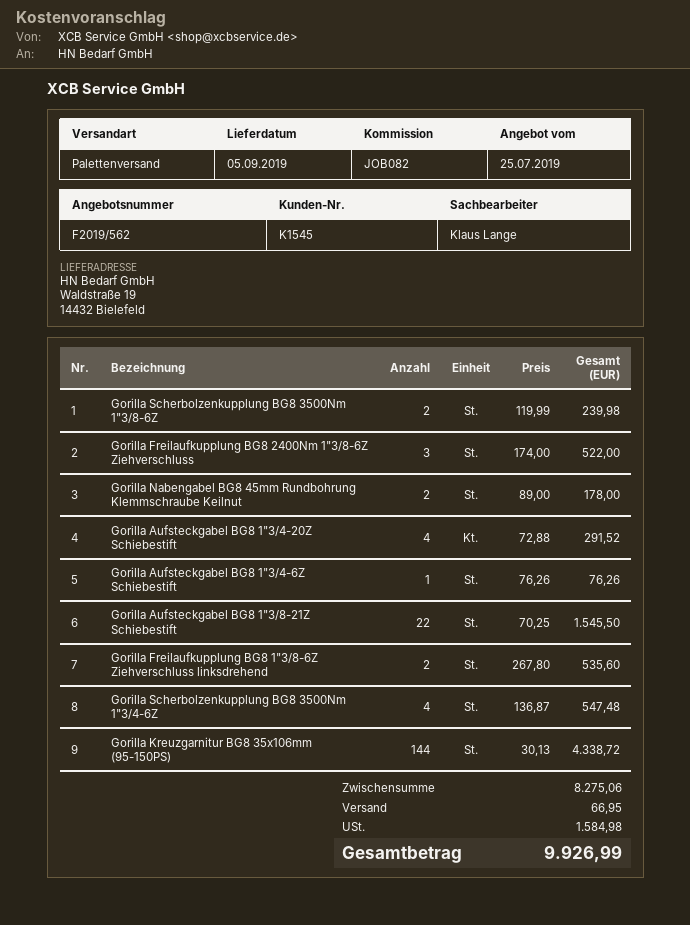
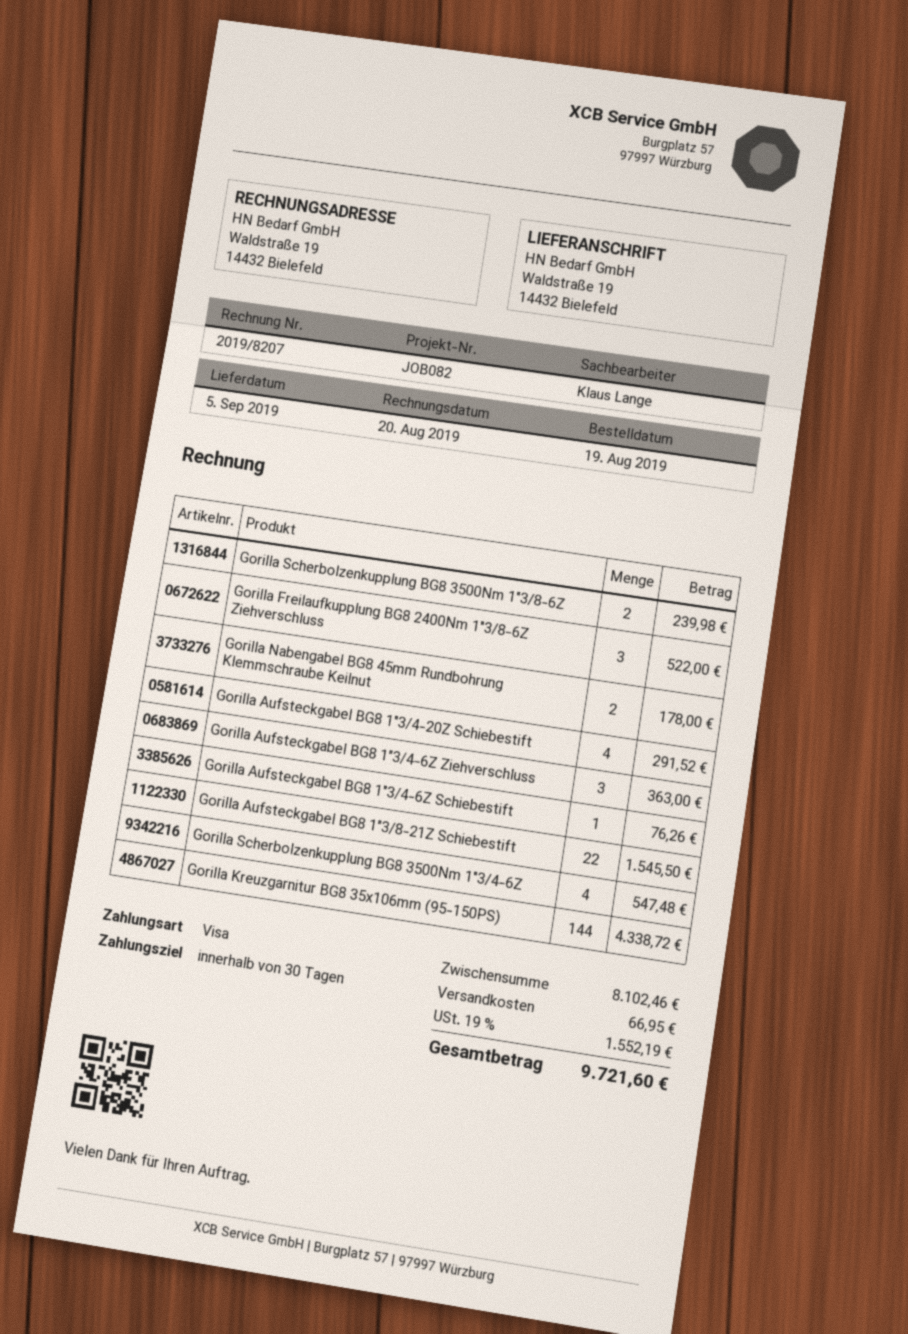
Gorilla Freilaufkupplung BG8 1"3/8-6Z Ziehverschluss linksdrehend: 2 for 535.60 -> none
Gorilla Aufsteckgabel BG8 1"3/4-6Z Ziehverschluss: none -> 3 for 363.00
subtotal: 8275.06 -> 8102.46
tax: 1584.98 -> 1552.19
total: 9926.99 -> 9721.60

